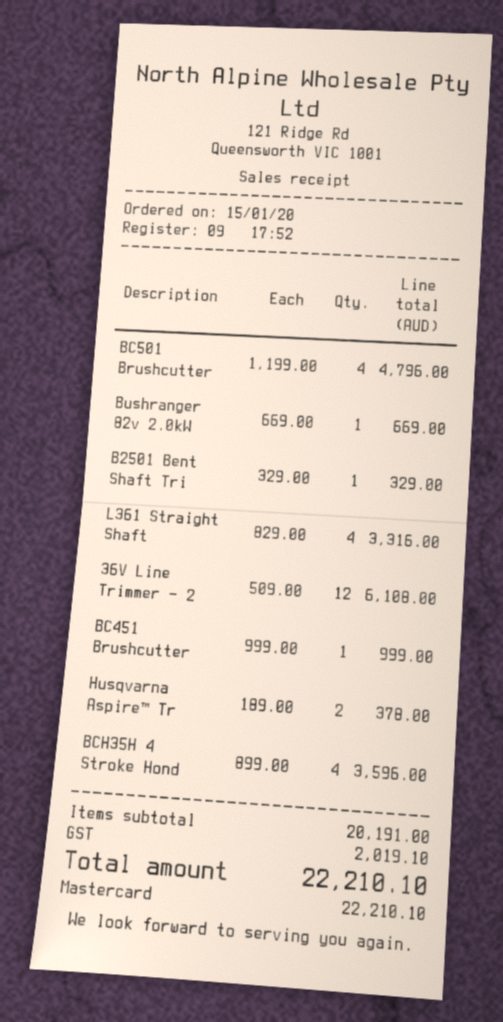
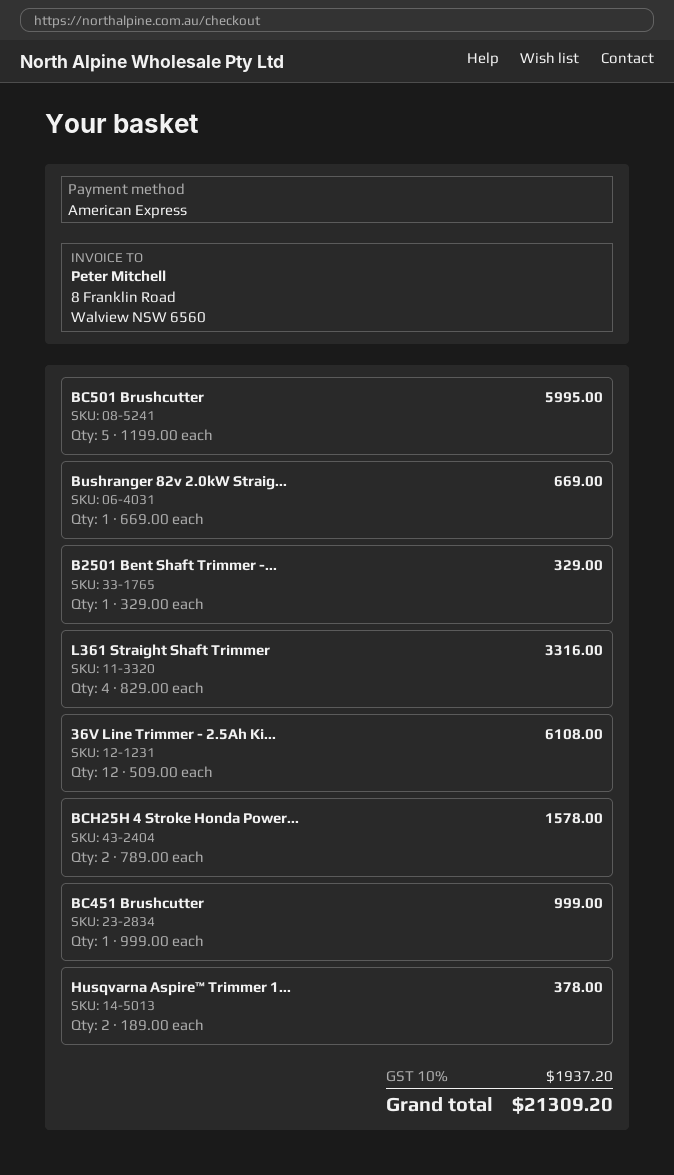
payment method: Mastercard -> American Express
BC501 Brushcutter: 4 x 1199.00 = 4796.00 -> 5 x 1199.00 = 5995.00
BCH35H 4 Stroke Hond: 4 x 899.00 = 3596.00 -> none
BCH25H 4 Stroke Honda Power...: none -> 2 x 789.00 = 1578.00
tax: 2019.10 -> 1937.20
total: 22210.10 -> 21309.20

